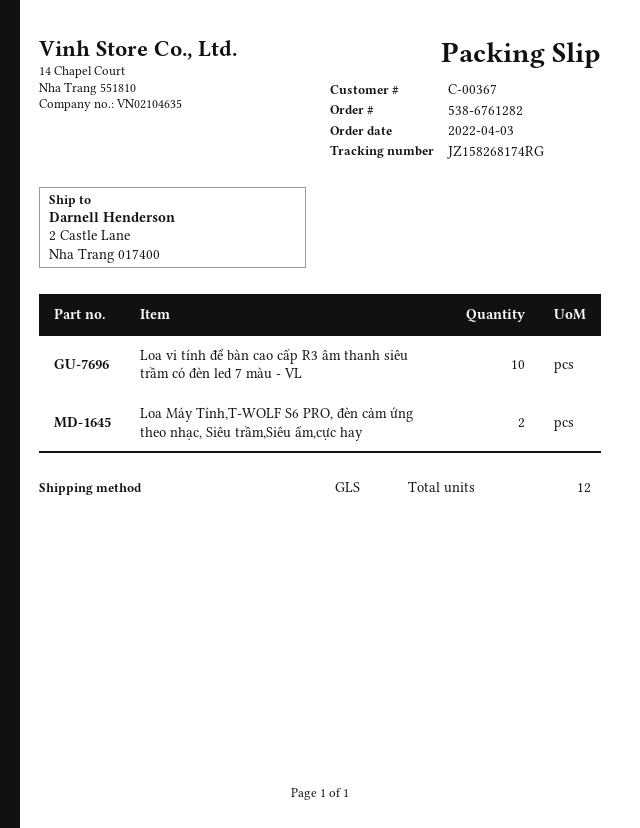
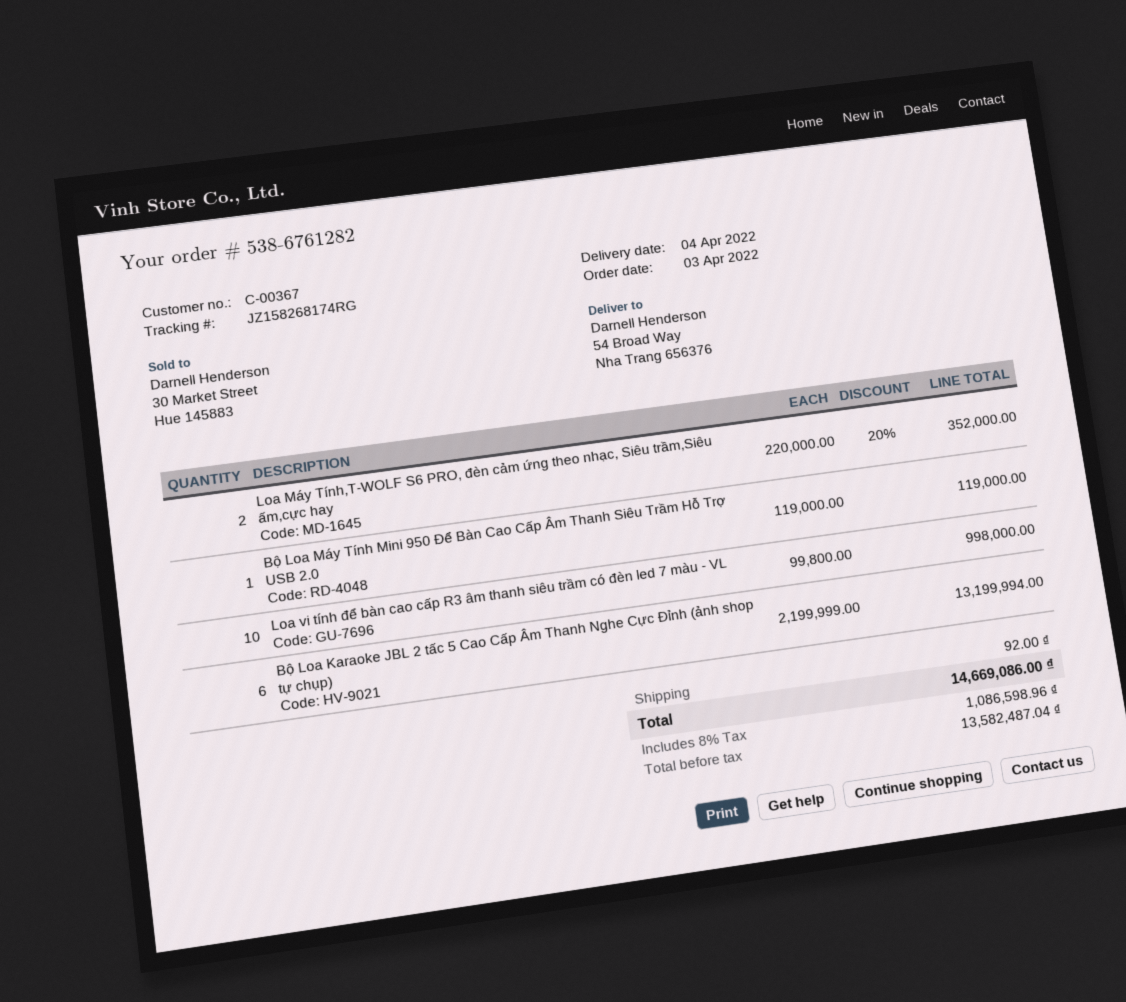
ship to: 2 Castle Lane, Nha Trang 017400 -> 54 Broad Way, Nha Trang 656376
Bộ Loa Máy Tính Mini 950 Để Bàn Cao Cấp Âm Thanh Siêu Trầm Hỗ Trợ USB 2.0: none -> 1
Bộ Loa Karaoke JBL 2 tấc 5 Cao Cấp Âm Thanh Nghe Cực Đỉnh (ảnh shop tự chụp): none -> 6

